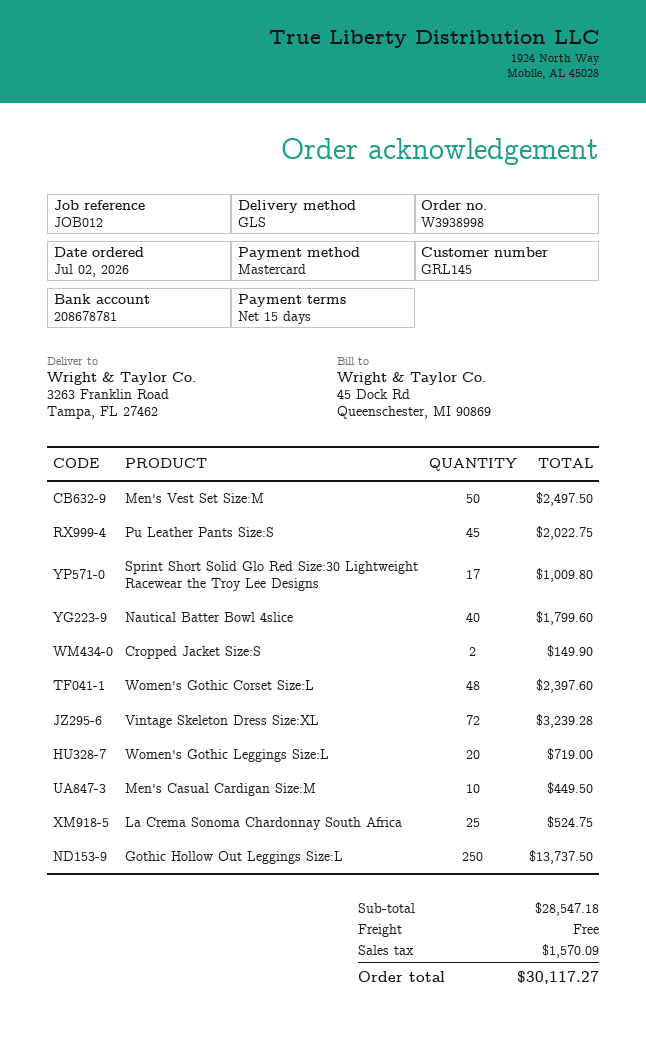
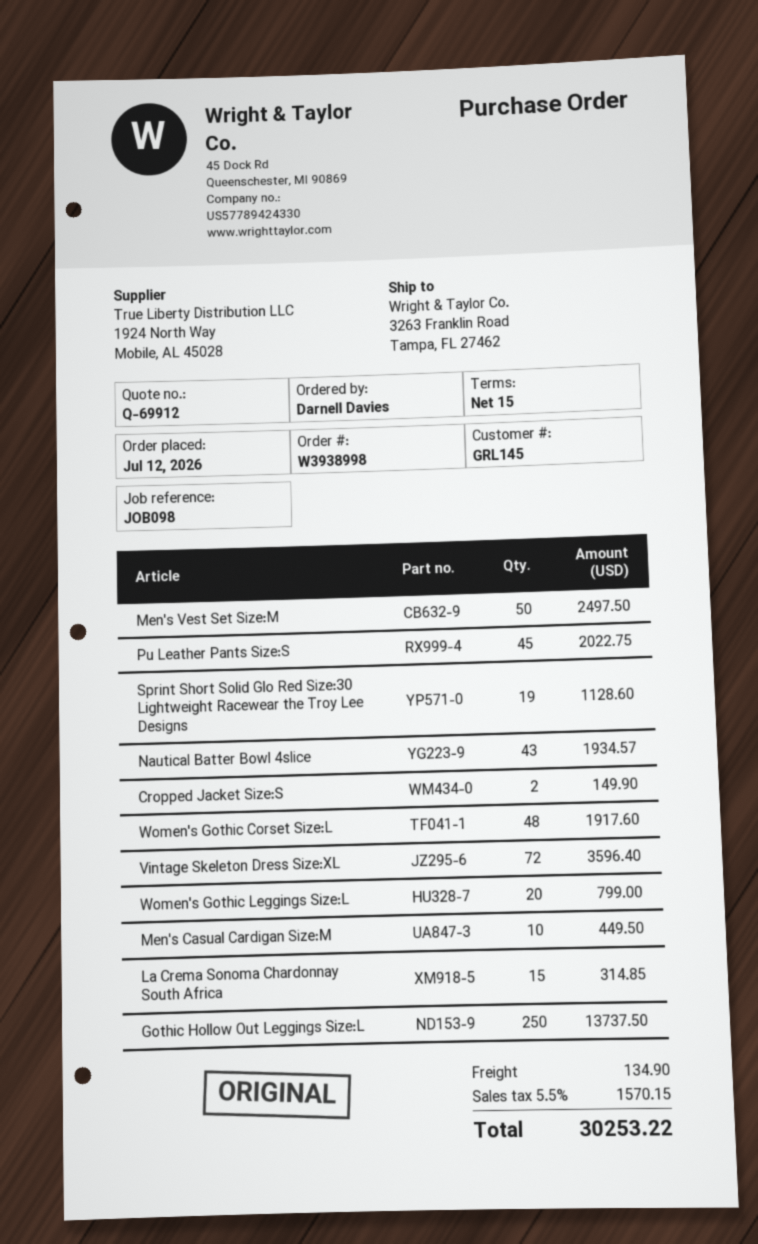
order date: 2026-07-02 -> 2026-07-12
reference: JOB012 -> JOB098
Sprint Short Solid Glo Red Size:30 Lightweight Racewear the Troy Lee Designs: 17 for 1009.80 -> 19 for 1128.60
Nautical Batter Bowl 4slice: 40 for 1799.60 -> 43 for 1934.57
Women's Gothic Corset Size:L: 48 for 2397.60 -> 48 for 1917.60
Vintage Skeleton Dress Size:XL: 72 for 3239.28 -> 72 for 3596.40
Women's Gothic Leggings Size:L: 20 for 719.00 -> 20 for 799.00
La Crema Sonoma Chardonnay South Africa: 25 for 524.75 -> 15 for 314.85
shipping: 0.00 -> 134.90
tax: 1570.09 -> 1570.15
total: 30117.27 -> 30253.22

